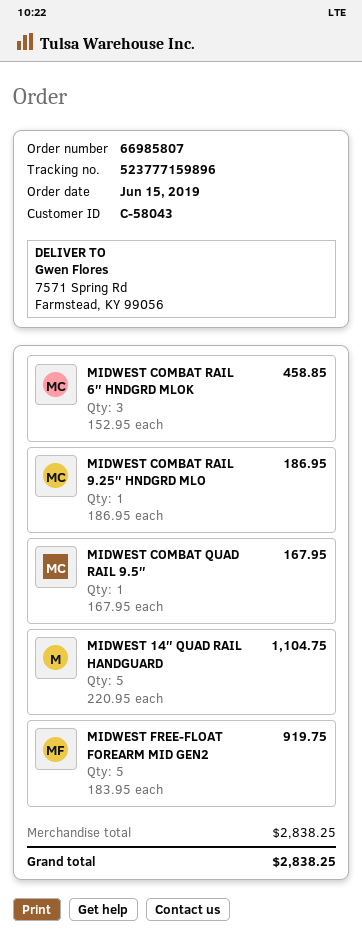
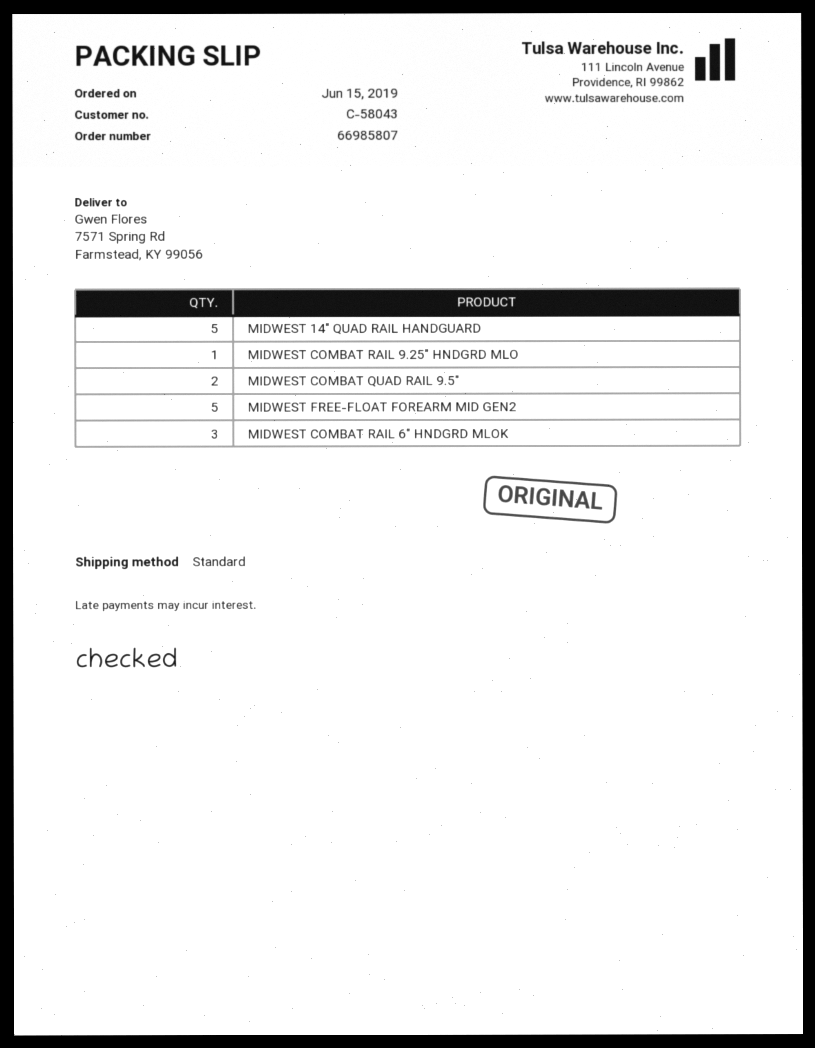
MIDWEST COMBAT QUAD RAIL 9.5″: 1 -> 2

